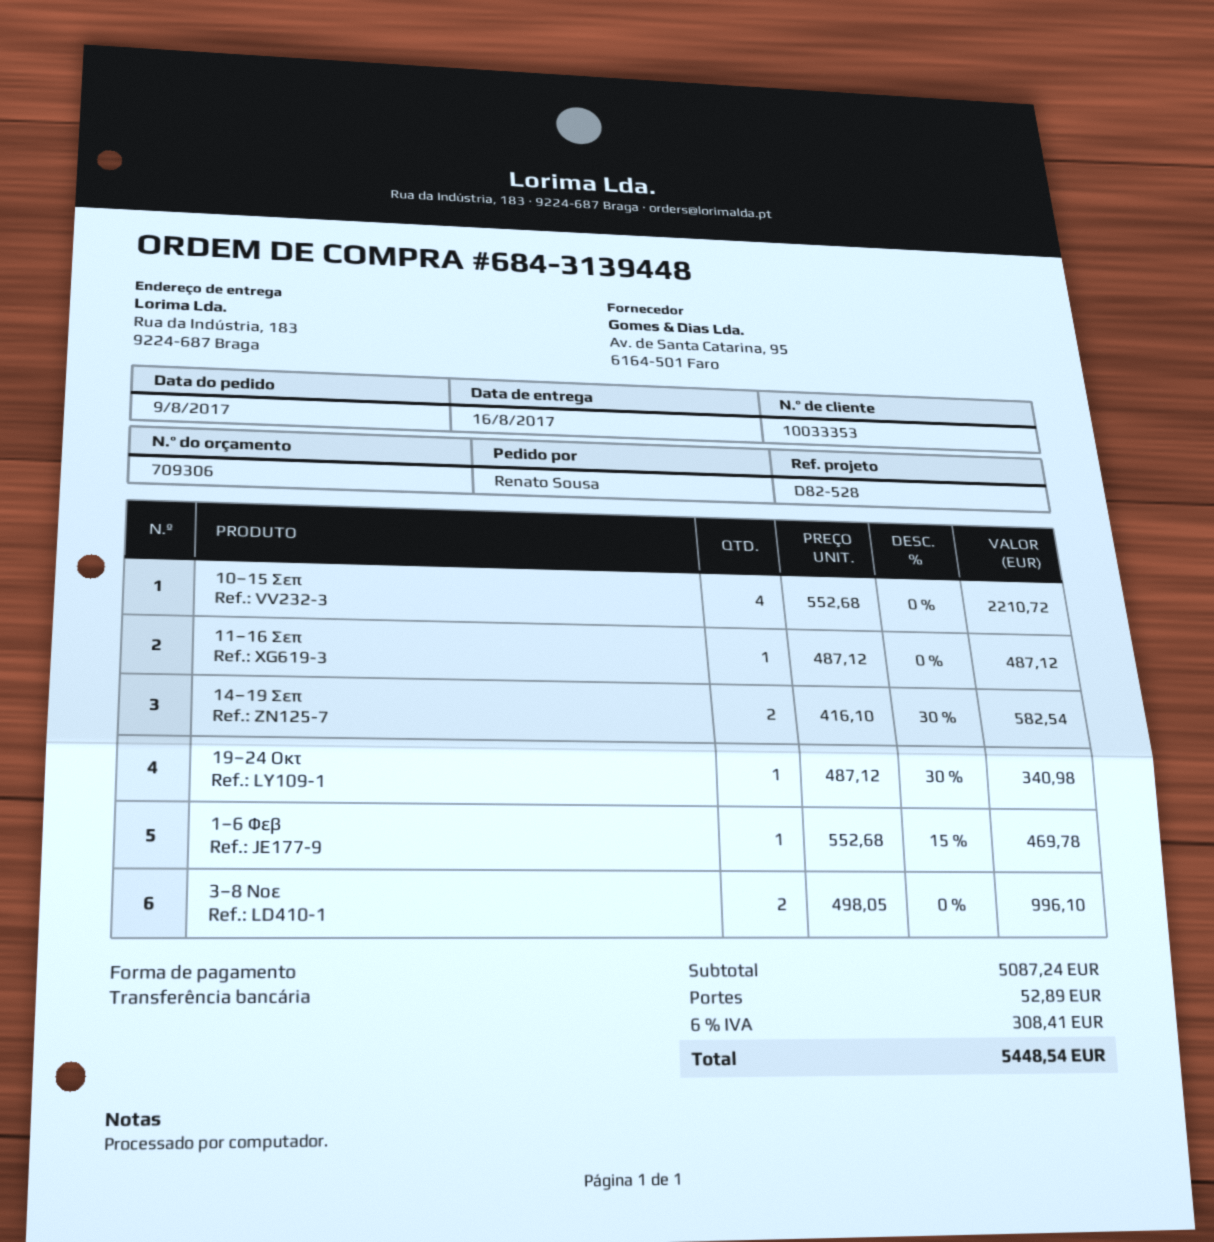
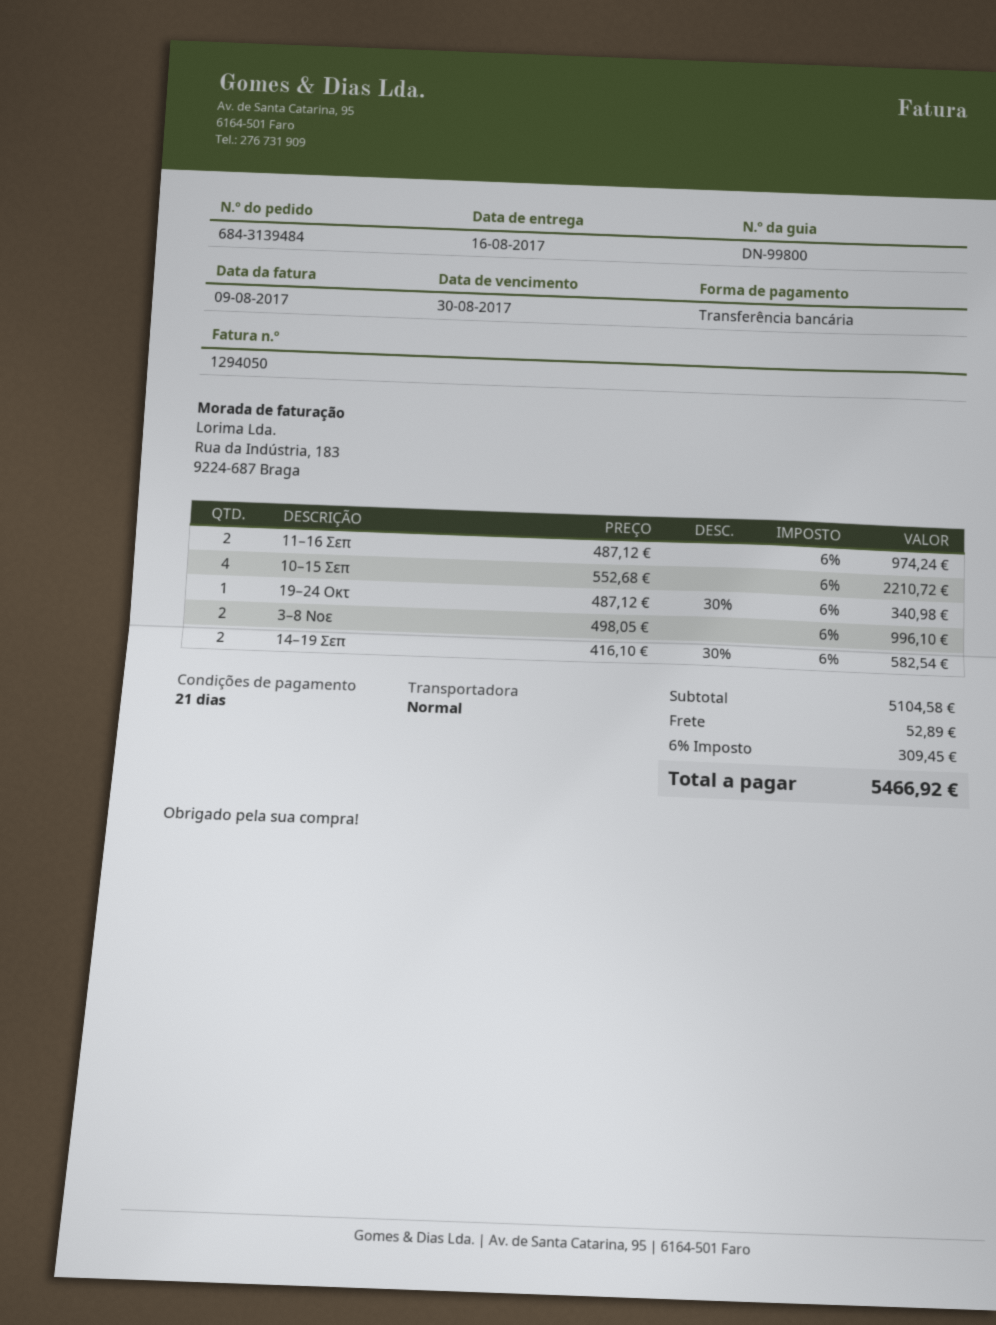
order number: 684-3139448 -> 684-3139484
11–16 Σεπ: 1 x 487.12 = 487.12 -> 2 x 487.12 = 974.24
1–6 Φεβ: 1 x 552.68 - 15% = 469.78 -> none
subtotal: 5087.24 -> 5104.58
tax: 6% = 308.41 -> 6% = 309.45
total: 5448.54 -> 5466.92

